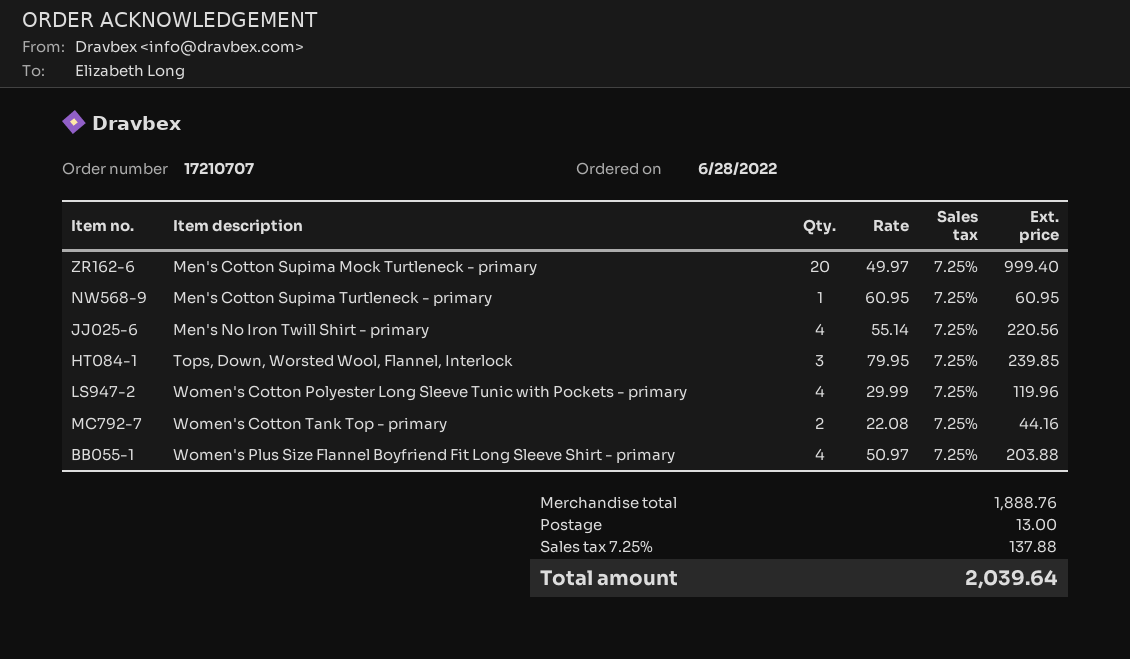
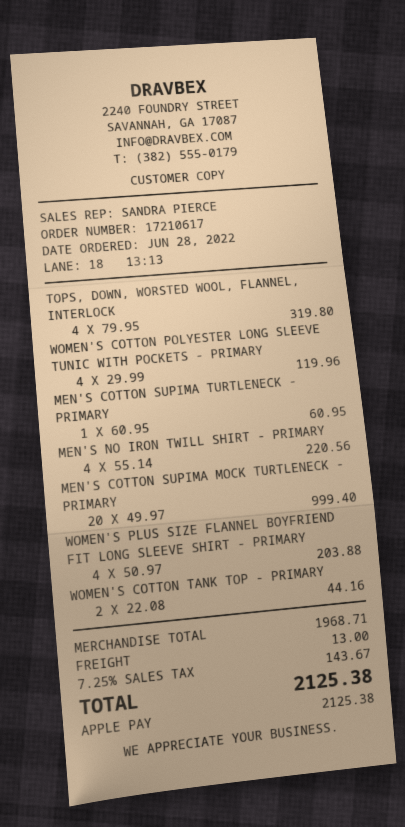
order number: 17210707 -> 17210617
Tops, Down, Worsted Wool, Flannel, Interlock: 3 x 79.95 = 239.85 -> 4 x 79.95 = 319.80
subtotal: 1888.76 -> 1968.71
tax: 7.25% = 137.88 -> 7.25% = 143.67
total: 2039.64 -> 2125.38

